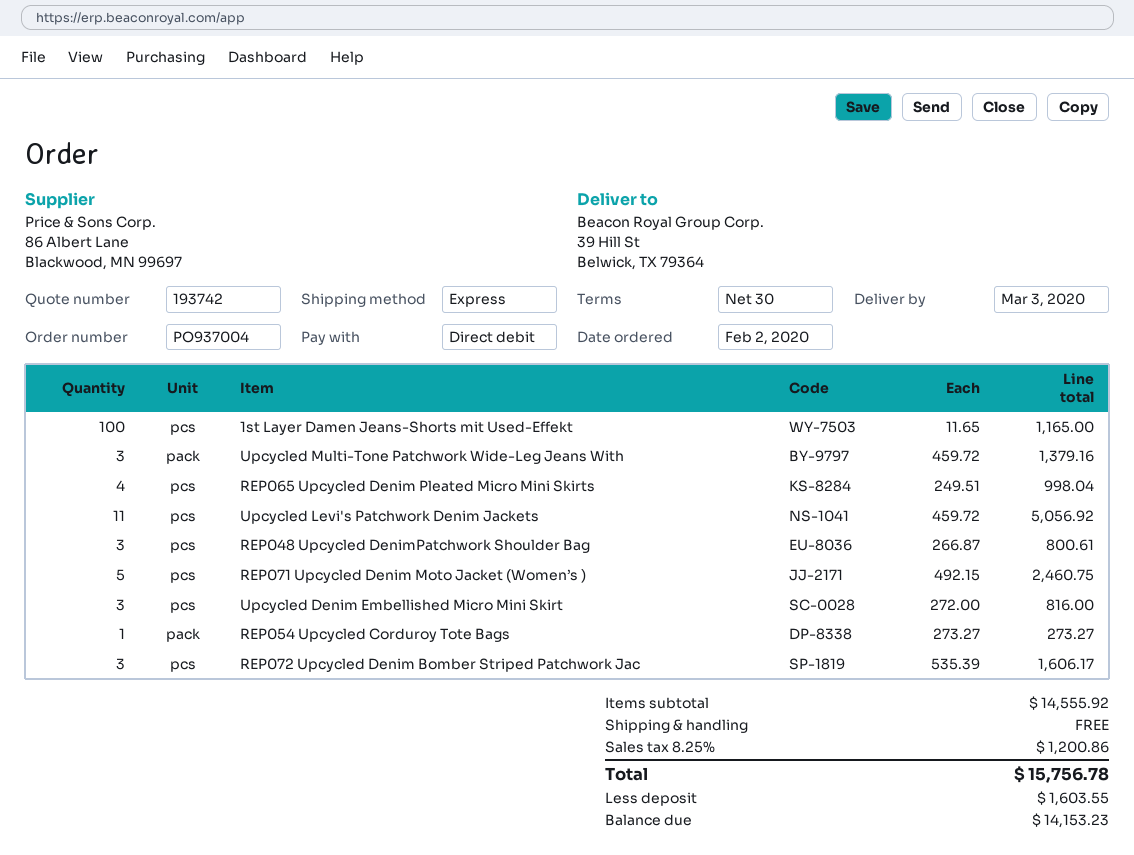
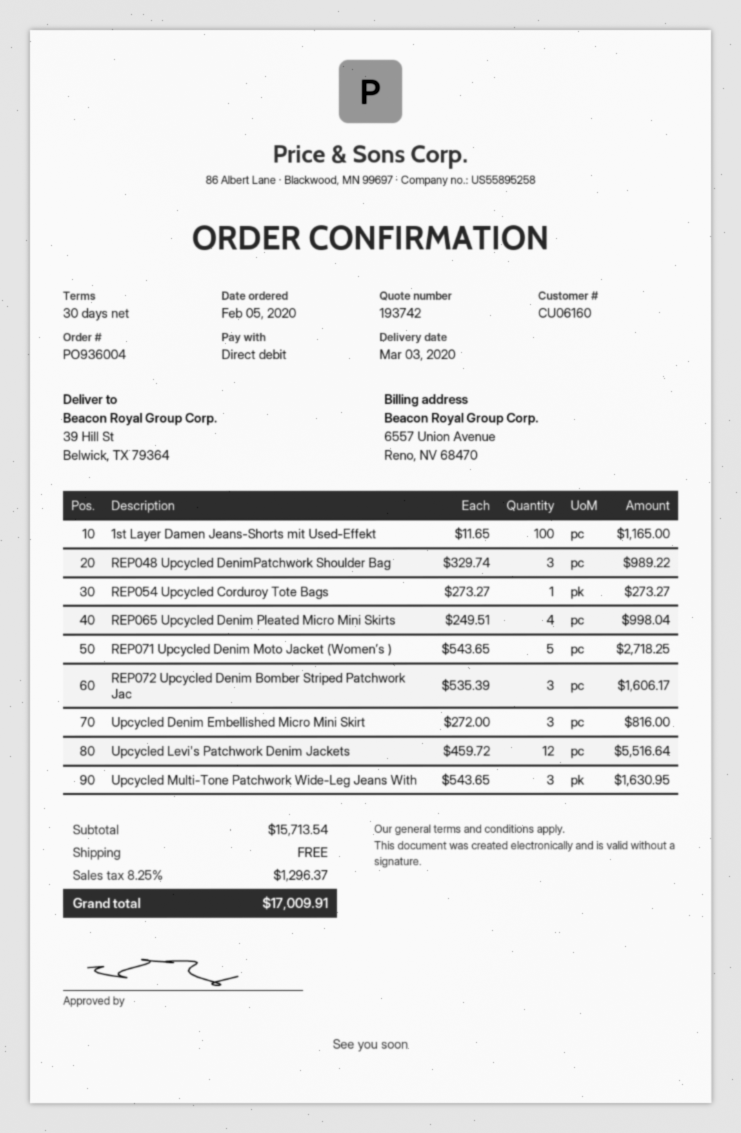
order number: PO937004 -> PO936004
order date: 2020-02-02 -> 2020-02-05
Upcycled Multi-Tone Patchwork Wide-Leg Jeans With: 3 x 459.72 = 1379.16 -> 3 x 543.65 = 1630.95
Upcycled Levi's Patchwork Denim Jackets: 11 x 459.72 = 5056.92 -> 12 x 459.72 = 5516.64
REP048 Upcycled DenimPatchwork Shoulder Bag: 3 x 266.87 = 800.61 -> 3 x 329.74 = 989.22
REP071 Upcycled Denim Moto Jacket (Women’s ): 5 x 492.15 = 2460.75 -> 5 x 543.65 = 2718.25
subtotal: 14555.92 -> 15713.54
tax: 8.25% = 1200.86 -> 8.25% = 1296.37
total: 15756.78 -> 17009.91

